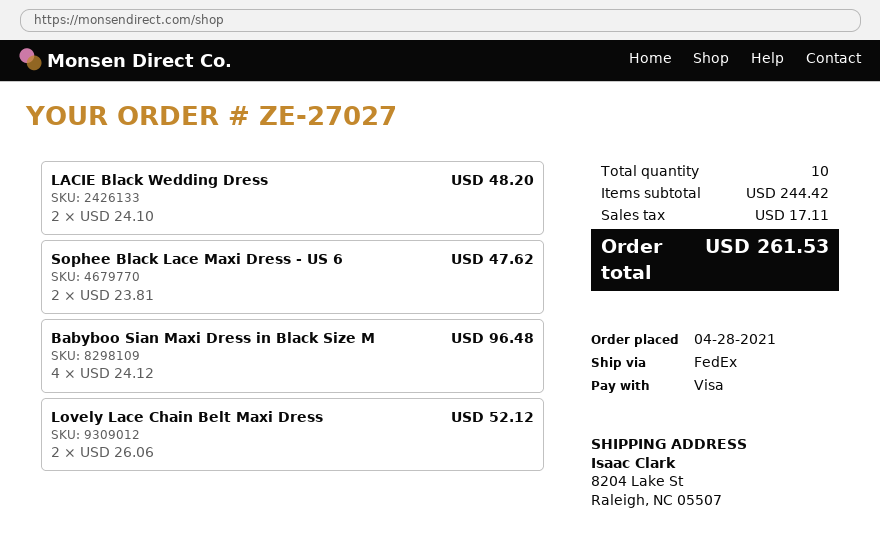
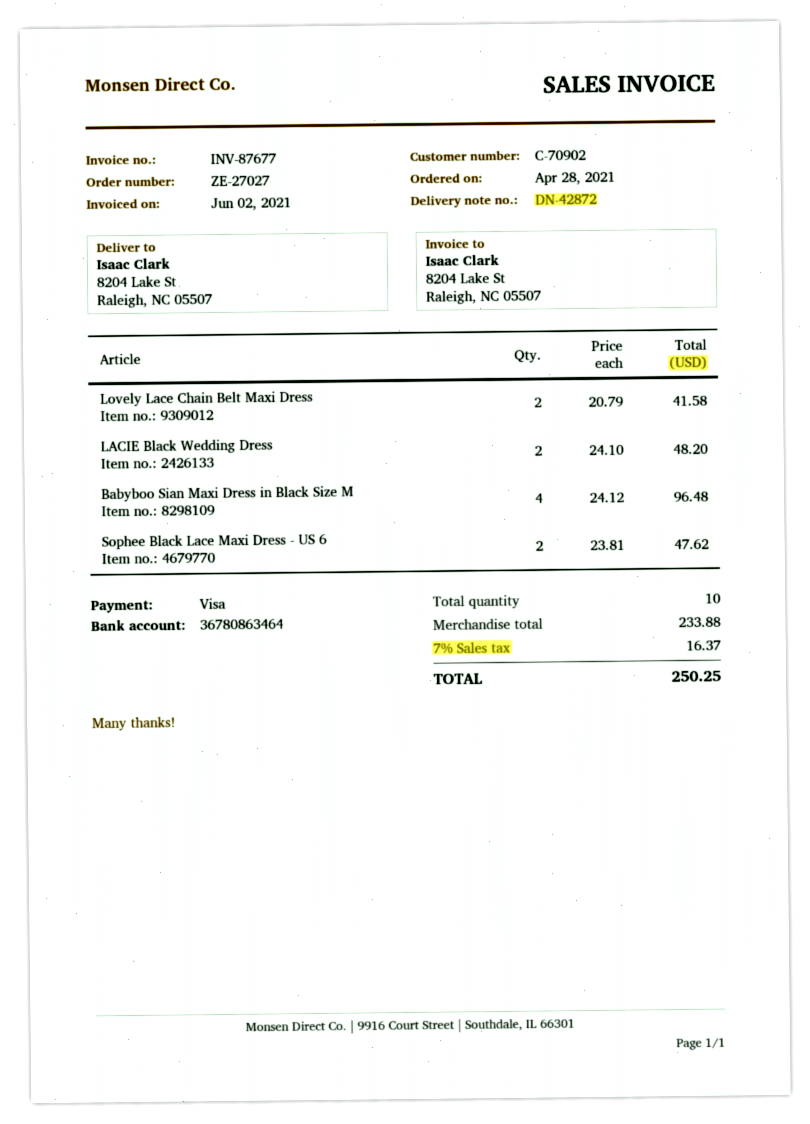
Lovely Lace Chain Belt Maxi Dress: 2 x 26.06 = 52.12 -> 2 x 20.79 = 41.58
subtotal: 244.42 -> 233.88
tax: 17.11 -> 16.37
total: 261.53 -> 250.25

